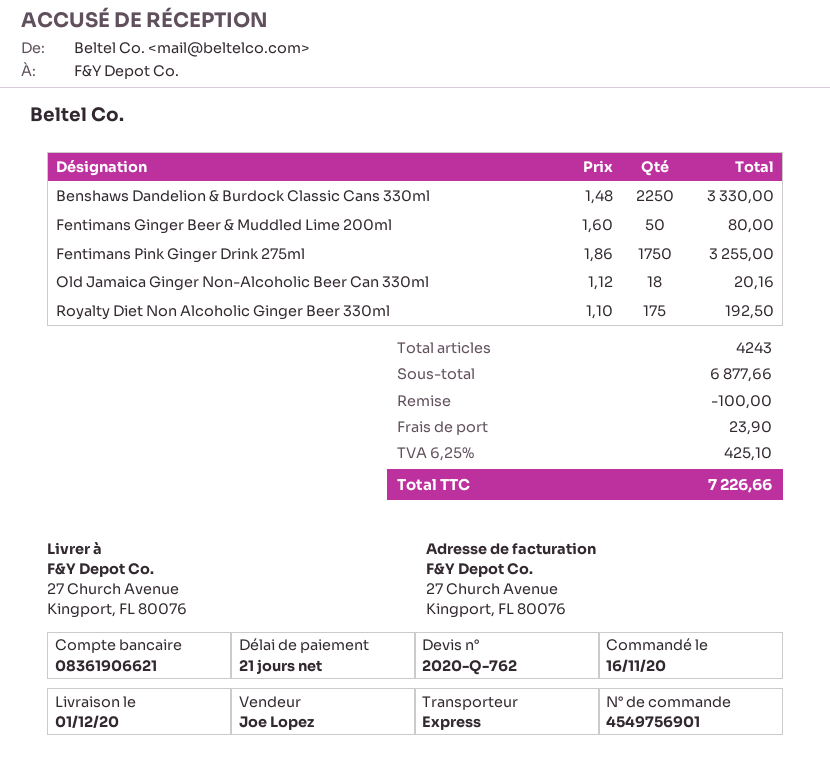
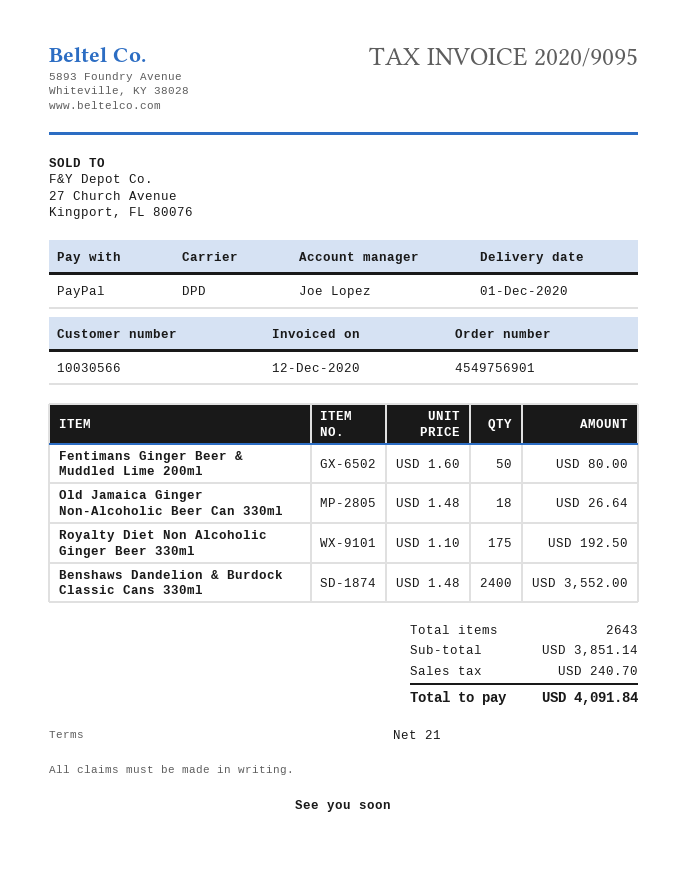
shipping method: express -> DPD
Benshaws Dandelion & Burdock Classic Cans 330ml: 2250 x 1.48 = 3330.00 -> 2400 x 1.48 = 3552.00
Fentimans Pink Ginger Drink 275ml: 1750 x 1.86 = 3255.00 -> none
Old Jamaica Ginger Non-Alcoholic Beer Can 330ml: 18 x 1.12 = 20.16 -> 18 x 1.48 = 26.64
total quantity: 4243 -> 2643
subtotal: 6877.66 -> 3851.14
discount: 100.00 -> none
shipping: 23.90 -> none
tax: 425.10 -> 240.70
total: 7226.66 -> 4091.84

